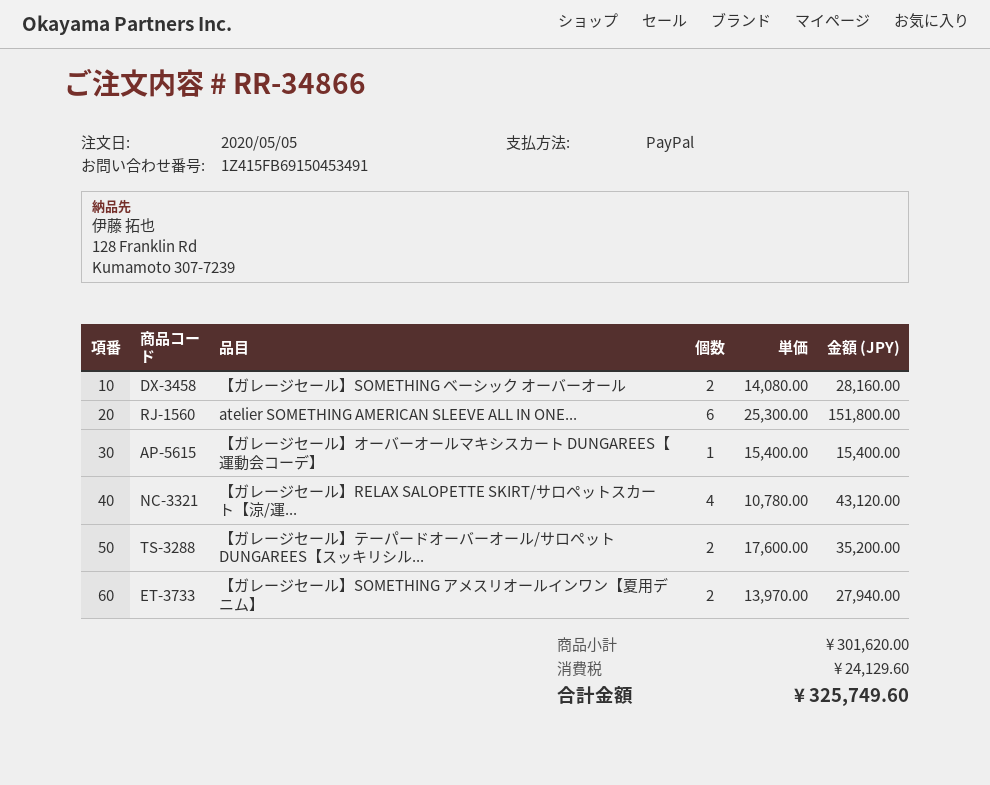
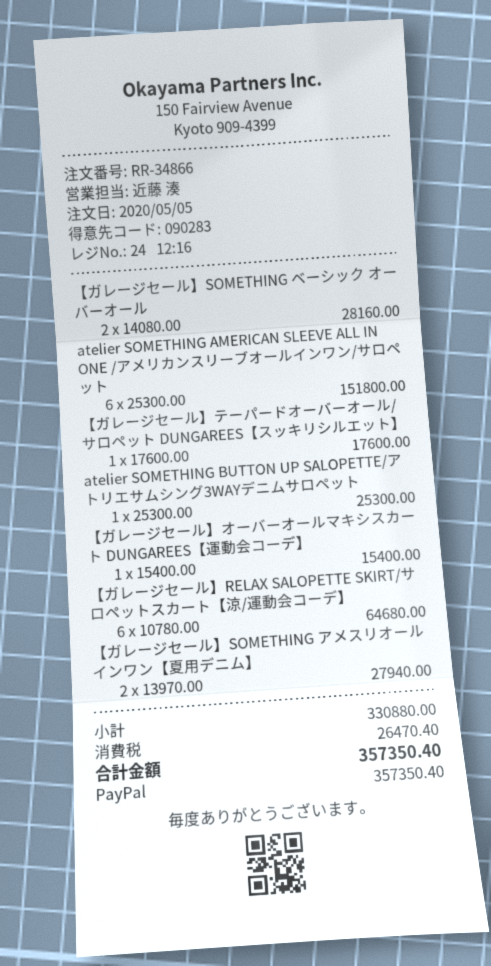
【ガレージセール】RELAX SALOPETTE SKIRT/サロペットスカート【涼/運...: 4 x 10780.00 = 43120.00 -> 6 x 10780.00 = 64680.00
【ガレージセール】テーパードオーバーオール/サロペット DUNGAREES【スッキリシル...: 2 x 17600.00 = 35200.00 -> 1 x 17600.00 = 17600.00
atelier SOMETHING BUTTON UP SALOPETTE/アトリエサムシング3WAYデニムサロペット: none -> 1 x 25300.00 = 25300.00
subtotal: 301620.00 -> 330880.00
tax: 24129.60 -> 26470.40
total: 325749.60 -> 357350.40

